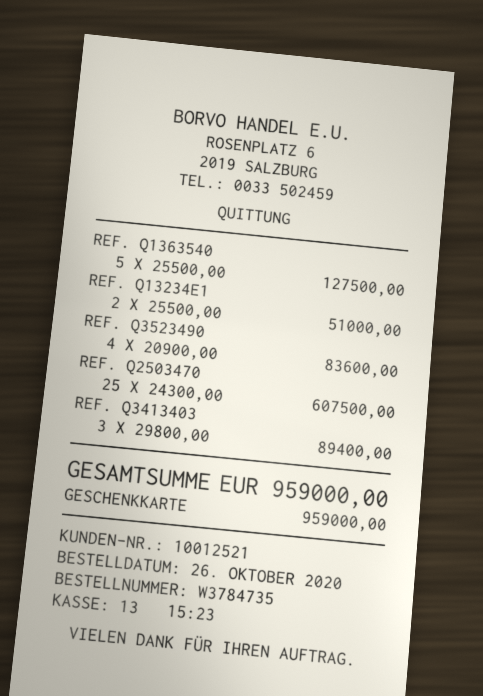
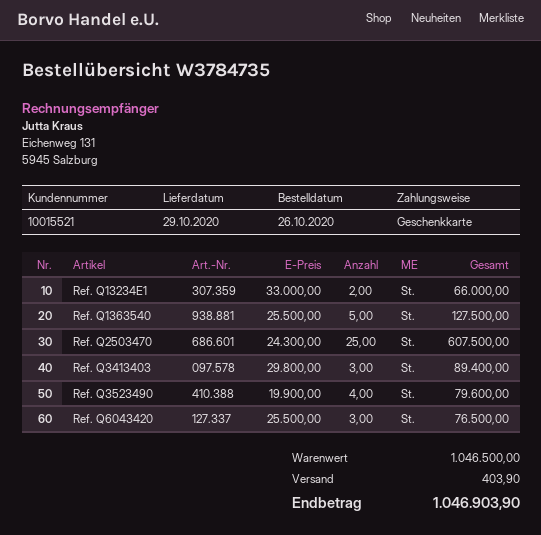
customer number: 10012521 -> 10015521
REF. Q13234E1: 2 x 25500.00 = 51000.00 -> 2 x 33000.00 = 66000.00
REF. Q3523490: 4 x 20900.00 = 83600.00 -> 4 x 19900.00 = 79600.00
Ref. Q6043420: none -> 3 x 25500.00 = 76500.00
shipping: none -> 403.90
total: 959000.00 -> 1046903.90

